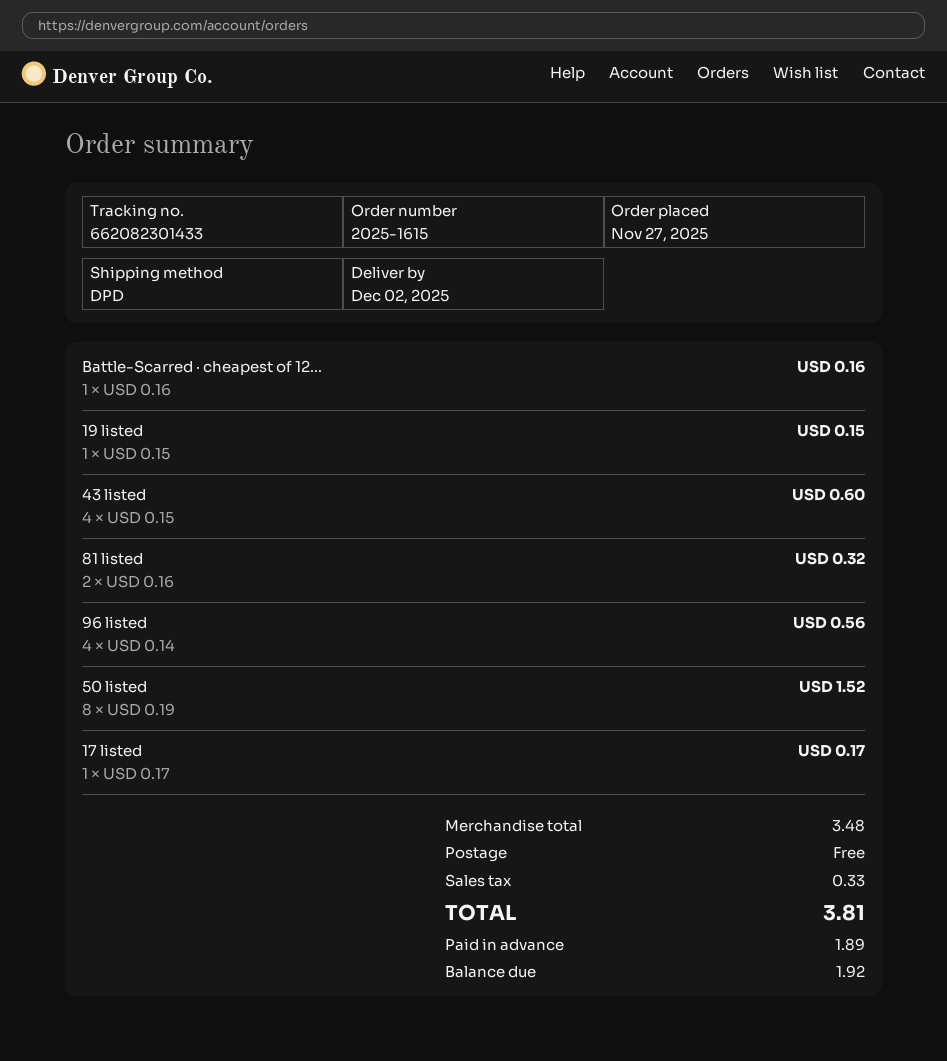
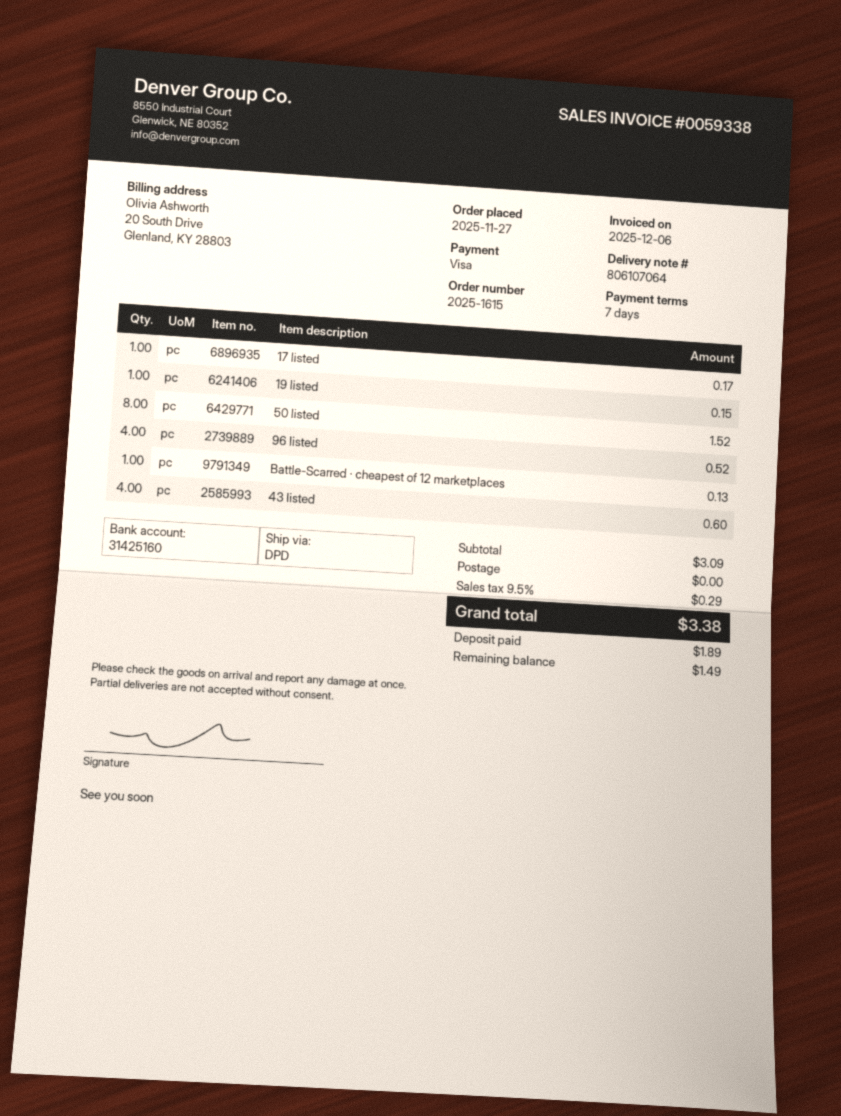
Battle-Scarred · cheapest of 12...: 1 for 0.16 -> 1 for 0.13
81 listed: 2 for 0.32 -> none
96 listed: 4 for 0.56 -> 4 for 0.52
subtotal: 3.48 -> 3.09
tax: 0.33 -> 0.29
total: 3.81 -> 3.38
balance: 1.92 -> 1.49

